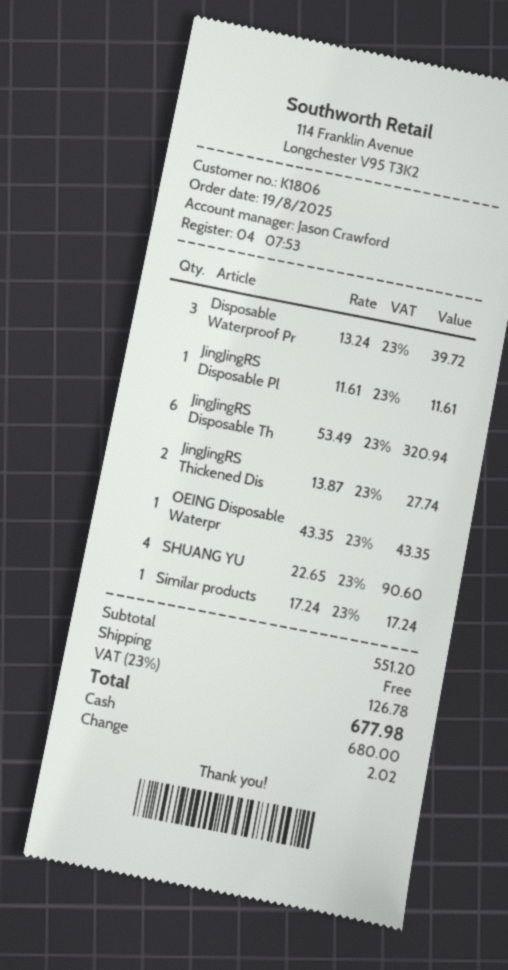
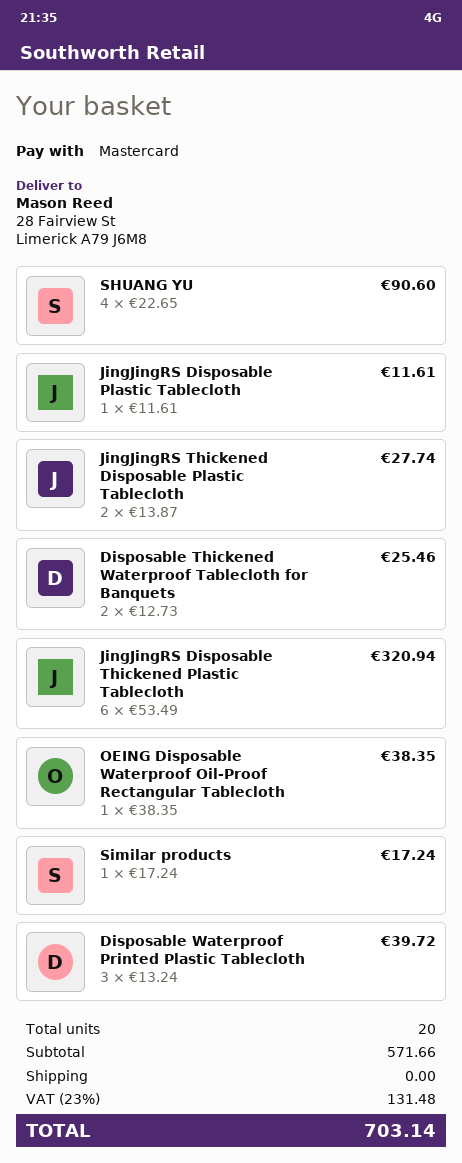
payment method: cash -> Mastercard
OEING Disposable Waterpr: 1 x 43.35 = 43.35 -> 1 x 38.35 = 38.35
Disposable Thickened Waterproof Tablecloth for Banquets: none -> 2 x 12.73 = 25.46
subtotal: 551.20 -> 571.66
tax: 23% = 126.78 -> 23% = 131.48
total: 677.98 -> 703.14

